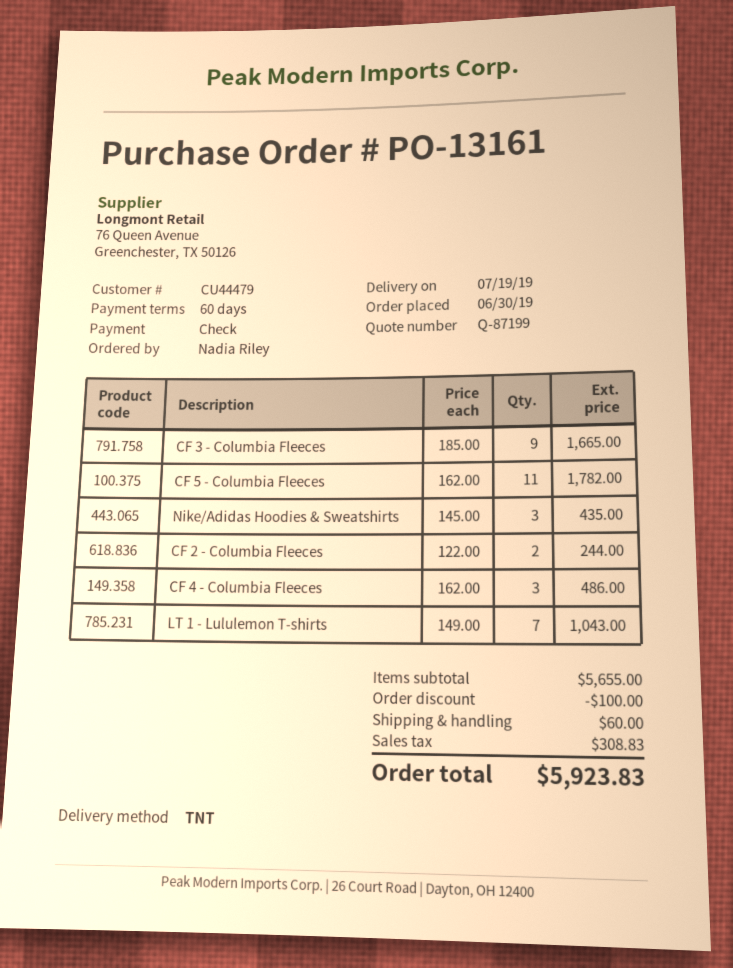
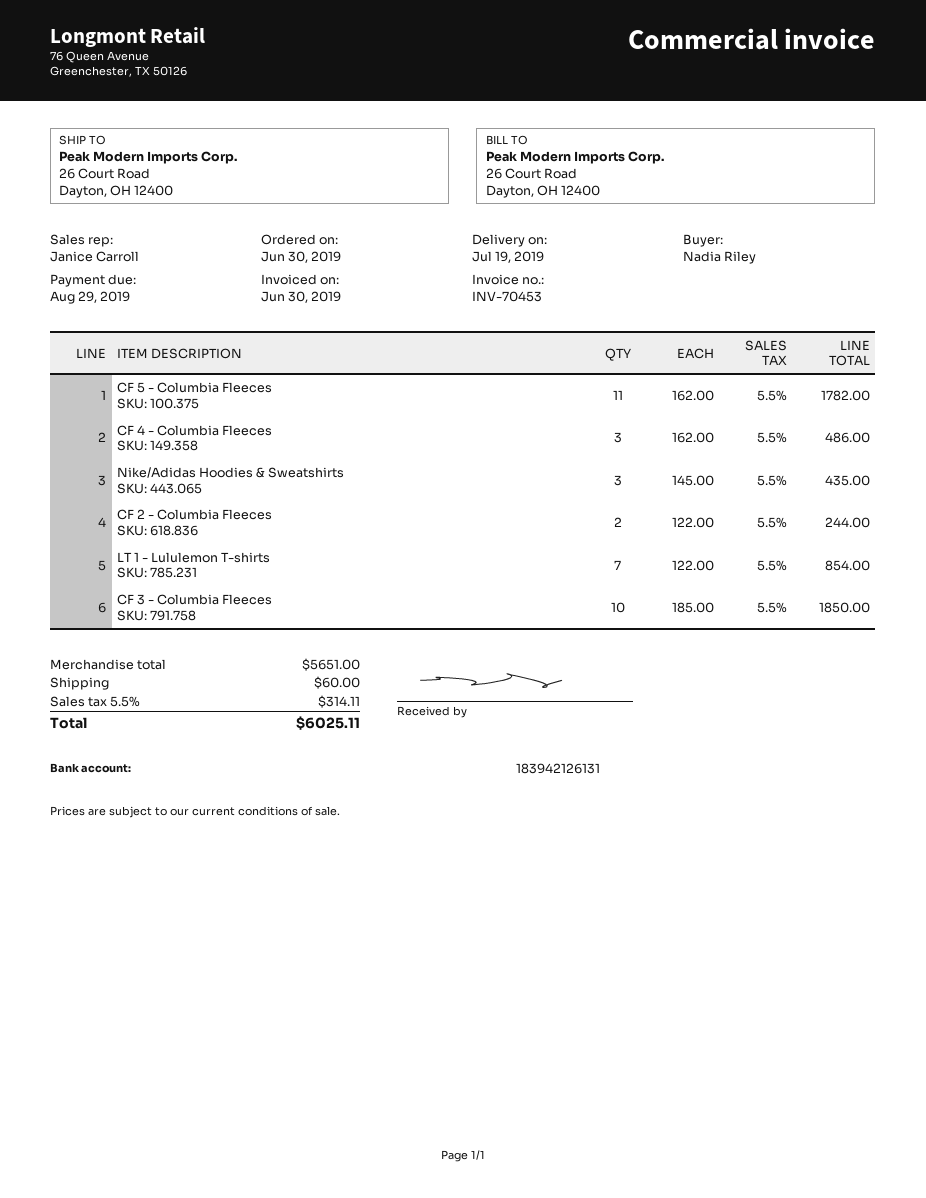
CF 3 - Columbia Fleeces: 9 x 185.00 = 1665.00 -> 10 x 185.00 = 1850.00
LT 1 - Lululemon T-shirts: 7 x 149.00 = 1043.00 -> 7 x 122.00 = 854.00
subtotal: 5655.00 -> 5651.00
discount: 100.00 -> none
tax: 308.83 -> 314.11
total: 5923.83 -> 6025.11

